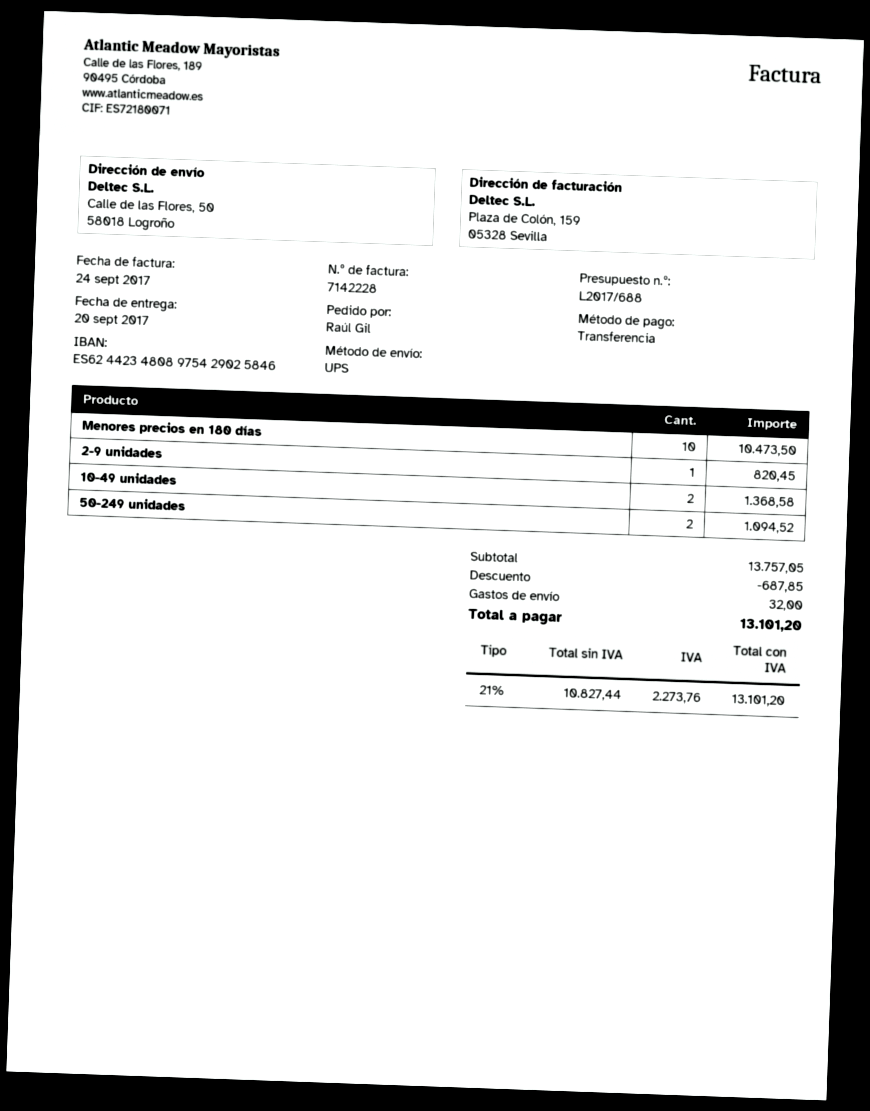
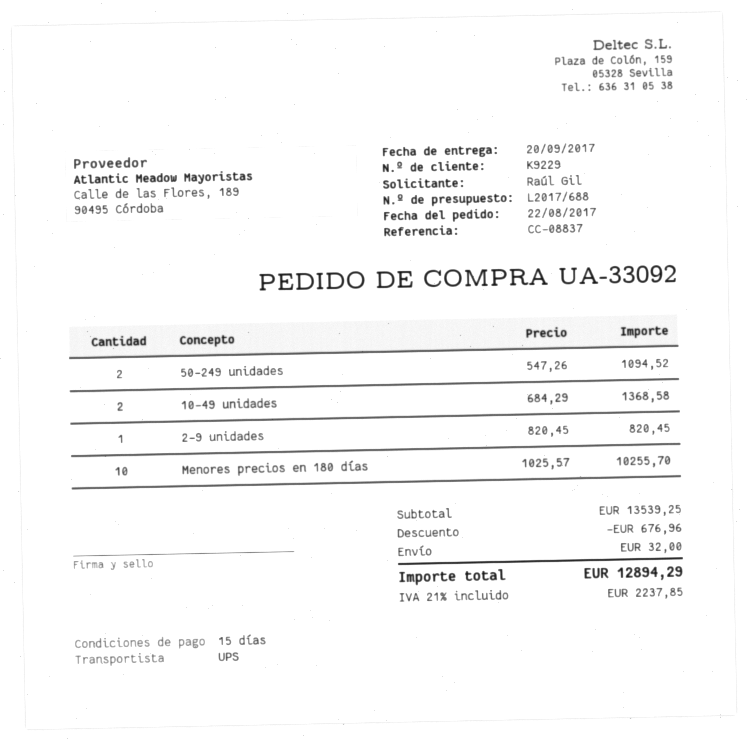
Menores precios en 180 días: 10 for 10473.50 -> 10 for 10255.70
subtotal: 13757.05 -> 13539.25
discount: 687.85 -> 676.96
tax: 21% = 2273.76 -> 21% = 2237.85
total: 13101.20 -> 12894.29

